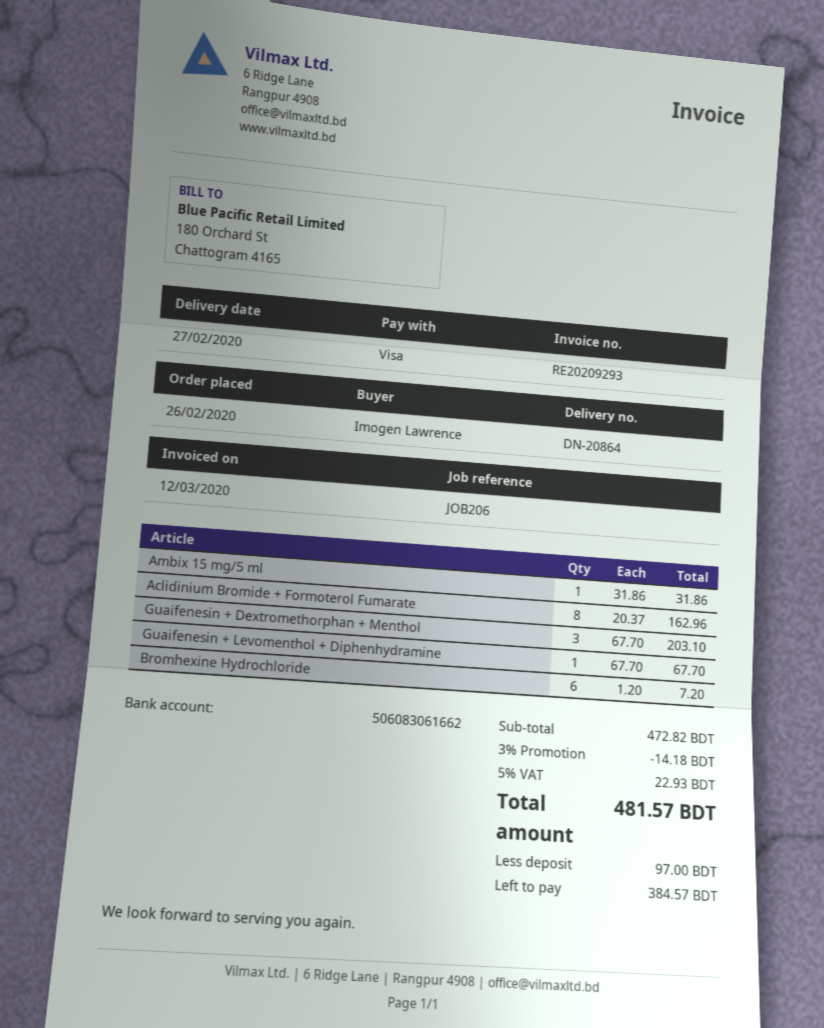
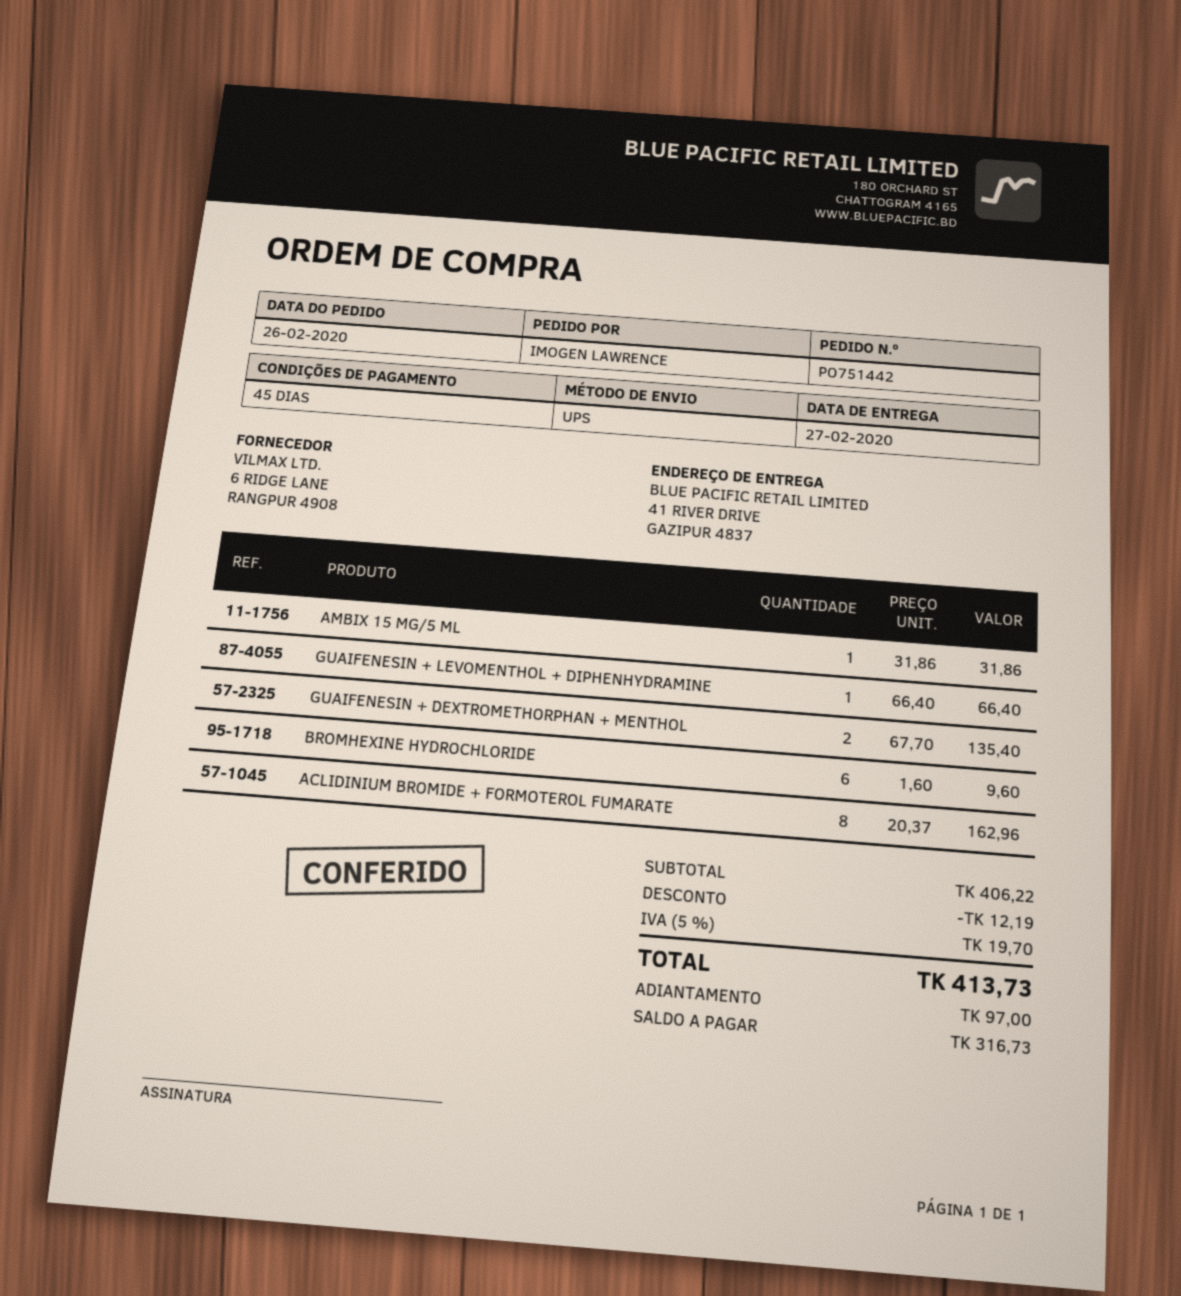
Guaifenesin + Dextromethorphan + Menthol: 3 x 67.70 = 203.10 -> 2 x 67.70 = 135.40
Guaifenesin + Levomenthol + Diphenhydramine: 1 x 67.70 = 67.70 -> 1 x 66.40 = 66.40
Bromhexine Hydrochloride: 6 x 1.20 = 7.20 -> 6 x 1.60 = 9.60
subtotal: 472.82 -> 406.22
discount: 14.18 -> 12.19
tax: 5% = 22.93 -> 5% = 19.70
total: 481.57 -> 413.73
balance: 384.57 -> 316.73

